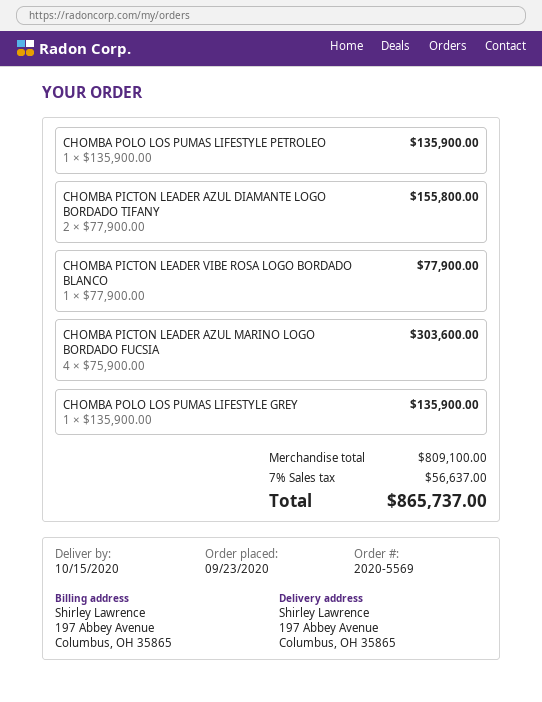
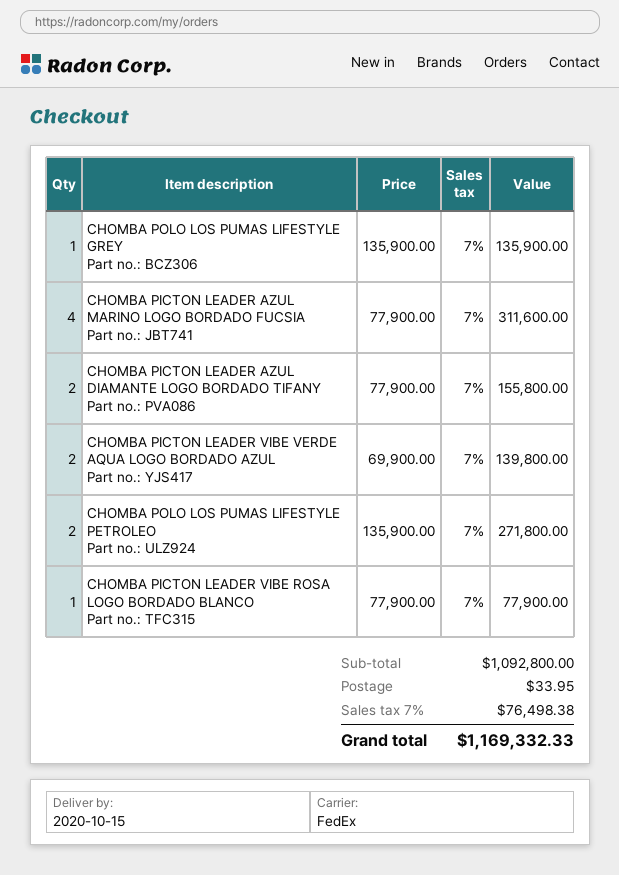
CHOMBA POLO LOS PUMAS LIFESTYLE PETROLEO: 1 x 135900.00 = 135900.00 -> 2 x 135900.00 = 271800.00
CHOMBA PICTON LEADER AZUL MARINO LOGO BORDADO FUCSIA: 4 x 75900.00 = 303600.00 -> 4 x 77900.00 = 311600.00
CHOMBA PICTON LEADER VIBE VERDE AQUA LOGO BORDADO AZUL: none -> 2 x 69900.00 = 139800.00
subtotal: 809100.00 -> 1092800.00
shipping: none -> 33.95
tax: 7% = 56637.00 -> 7% = 76498.38
total: 865737.00 -> 1169332.33

